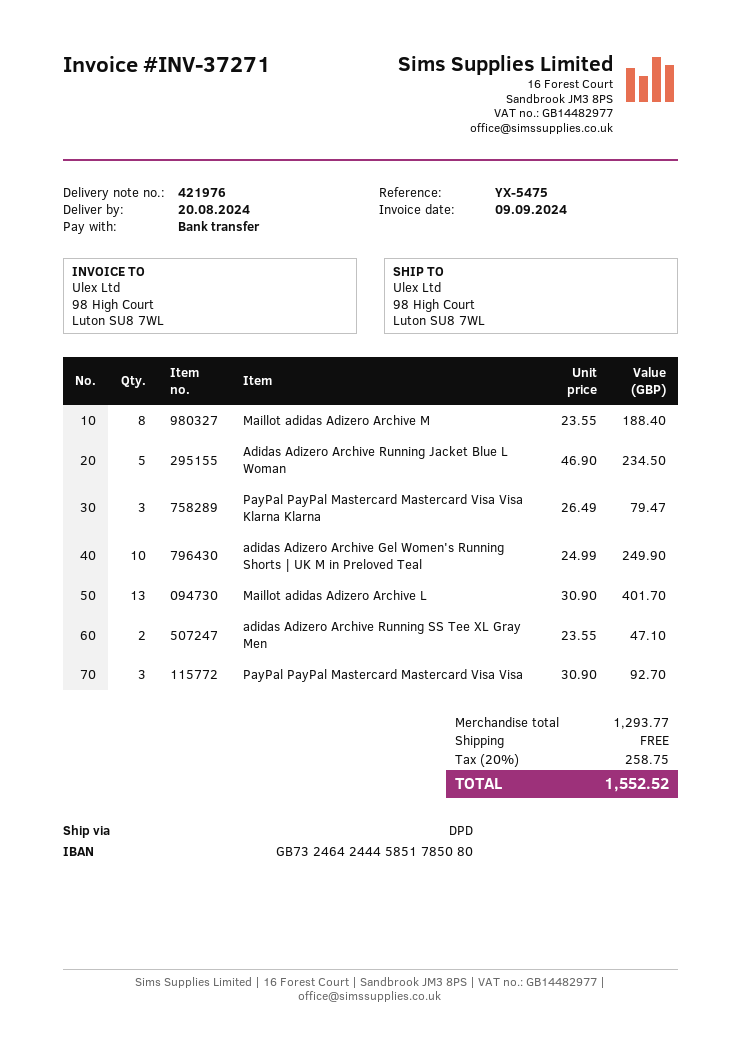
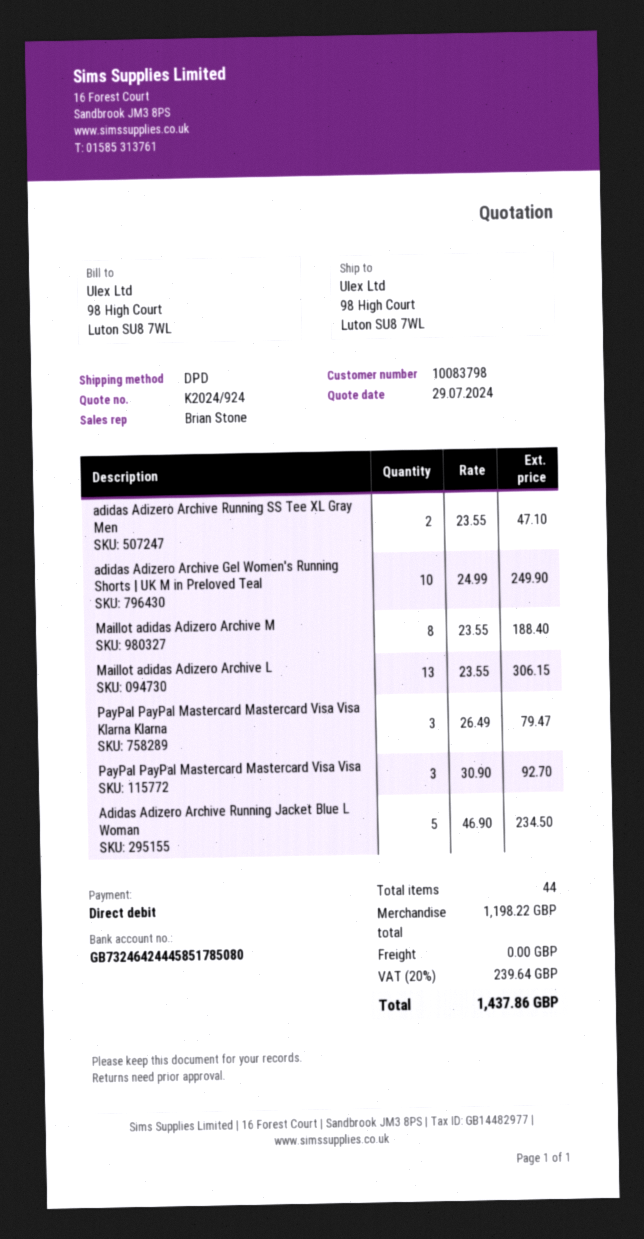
payment method: bank transfer -> direct debit
Maillot adidas Adizero Archive L: 13 x 30.90 = 401.70 -> 13 x 23.55 = 306.15
subtotal: 1293.77 -> 1198.22
tax: 20% = 258.75 -> 20% = 239.64
total: 1552.52 -> 1437.86

